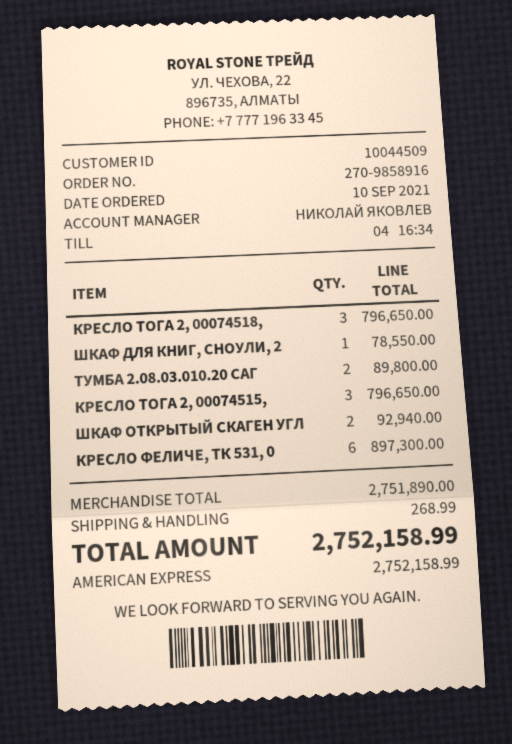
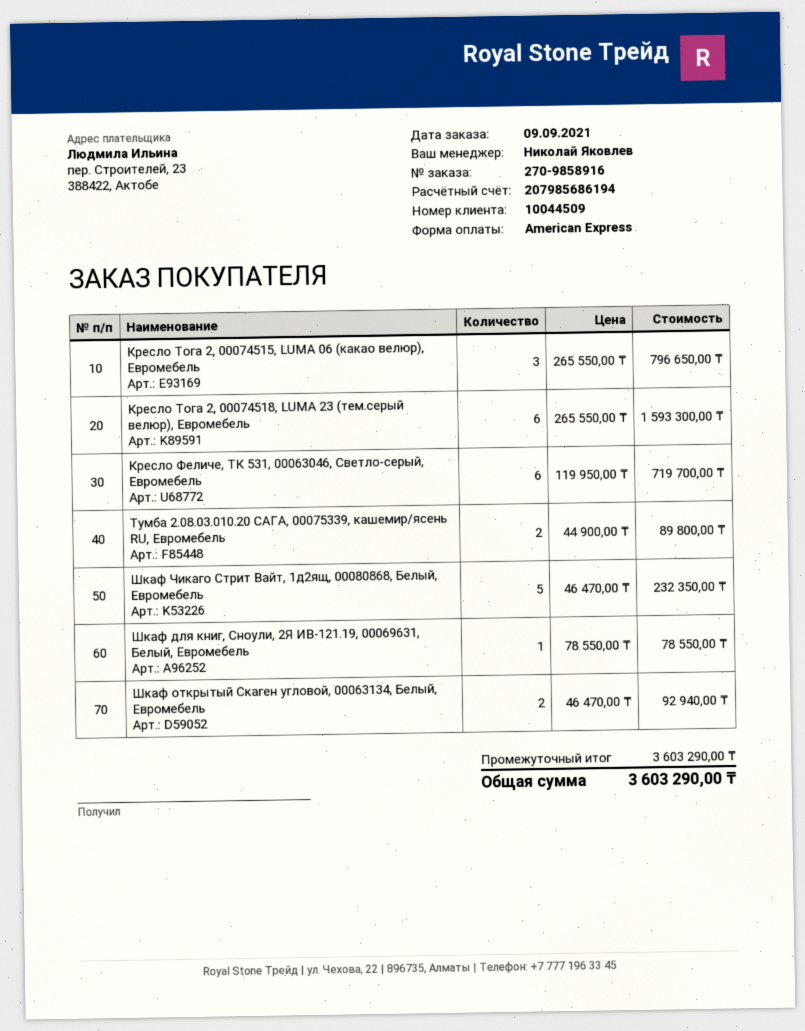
order date: 2021-09-10 -> 2021-09-09
КРЕСЛО ТОГА 2, 00074518,: 3 for 796650.00 -> 6 for 1593300.00
КРЕСЛО ФЕЛИЧЕ, ТК 531, 0: 6 for 897300.00 -> 6 for 719700.00
Шкаф Чикаго Стрит Вайт, 1д2ящ, 00080868, Белый, Евромебель: none -> 5 for 232350.00
subtotal: 2751890.00 -> 3603290.00
shipping: 268.99 -> none
total: 2752158.99 -> 3603290.00

